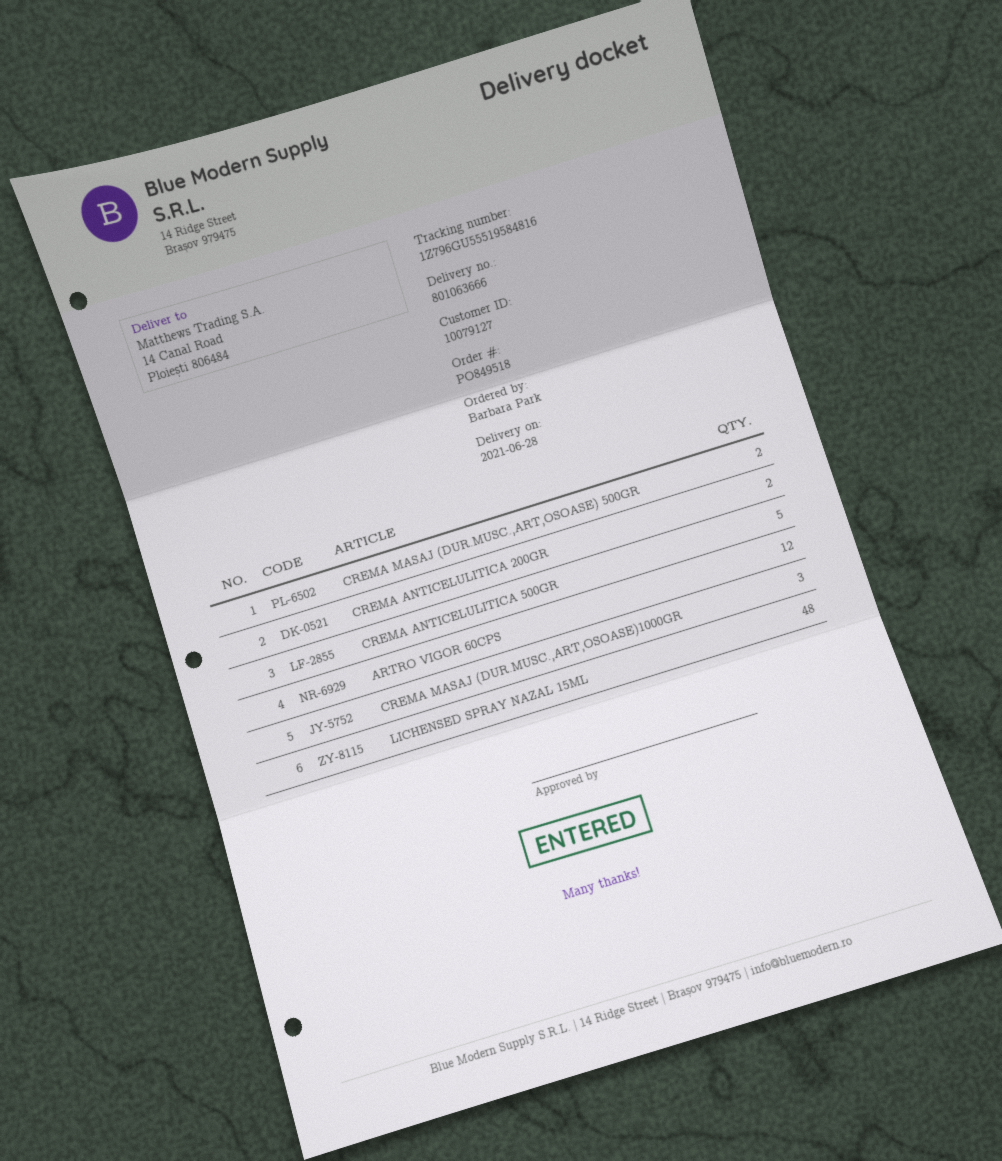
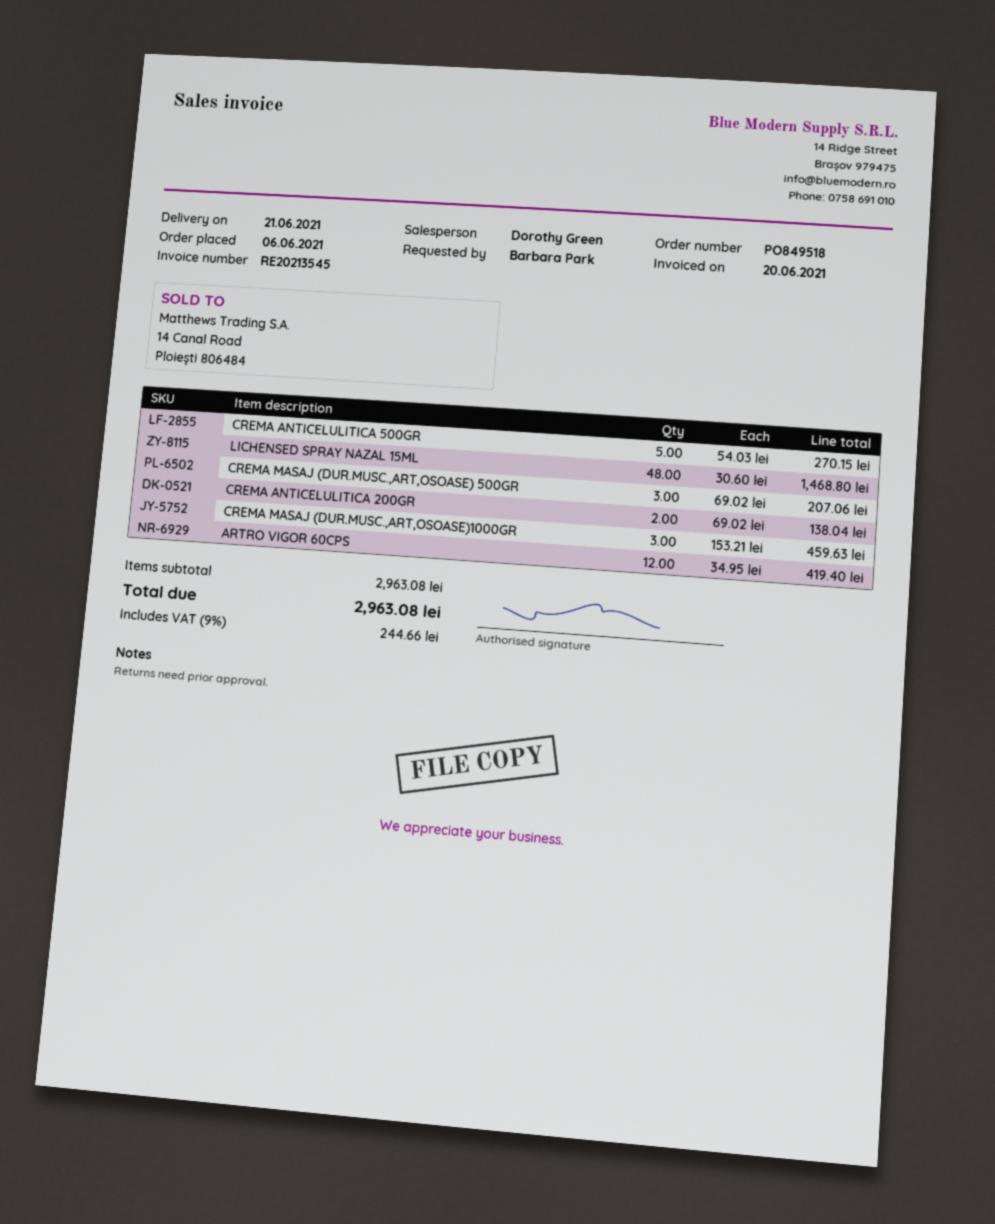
delivery date: 2021-06-28 -> 2021-06-21
CREMA MASAJ (DUR.MUSC.,ART,OSOASE) 500GR: 2 -> 3

